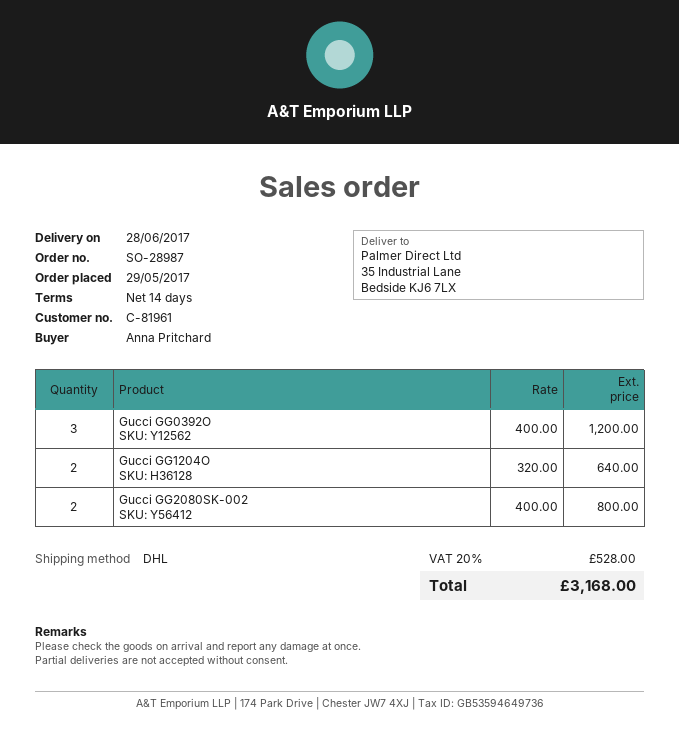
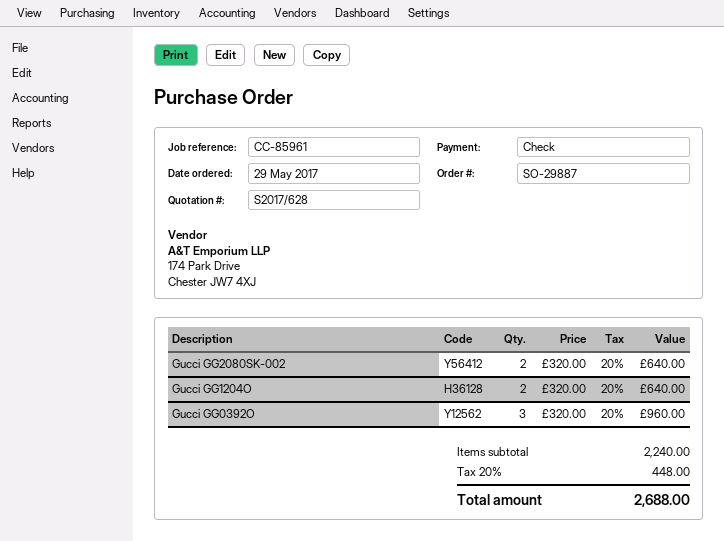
order number: SO-28987 -> SO-29887
Gucci GG0392O: 3 x 400.00 = 1200.00 -> 3 x 320.00 = 960.00
Gucci GG2080SK-002: 2 x 400.00 = 800.00 -> 2 x 320.00 = 640.00
tax: 20% = 528.00 -> 20% = 448.00
total: 3168.00 -> 2688.00

